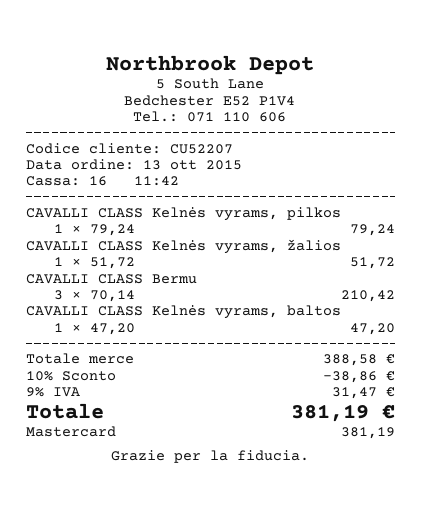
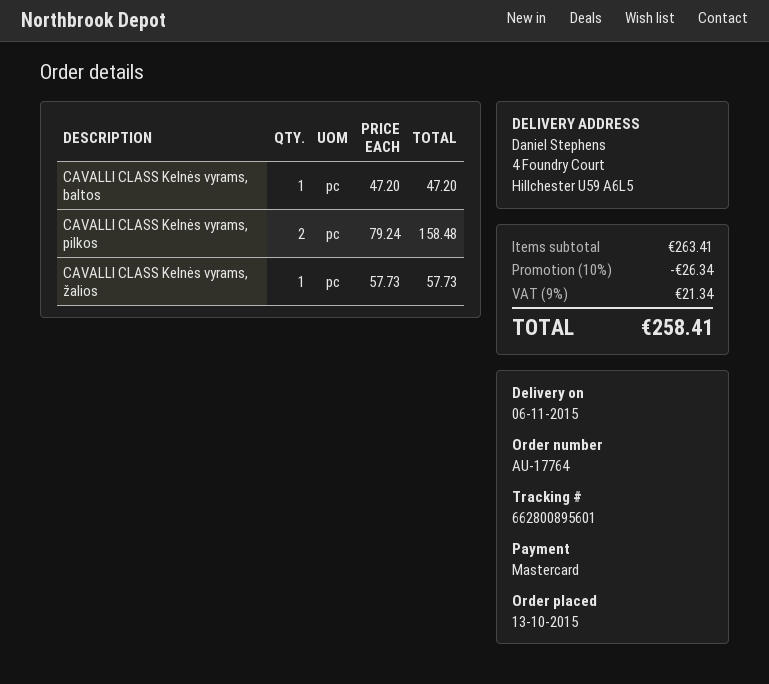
CAVALLI CLASS Kelnės vyrams, pilkos: 1 x 79.24 = 79.24 -> 2 x 79.24 = 158.48
CAVALLI CLASS Kelnės vyrams, žalios: 1 x 51.72 = 51.72 -> 1 x 57.73 = 57.73
CAVALLI CLASS Bermu: 3 x 70.14 = 210.42 -> none
subtotal: 388.58 -> 263.41
discount: 10% = 38.86 -> 10% = 26.34
tax: 9% = 31.47 -> 9% = 21.34
total: 381.19 -> 258.41

